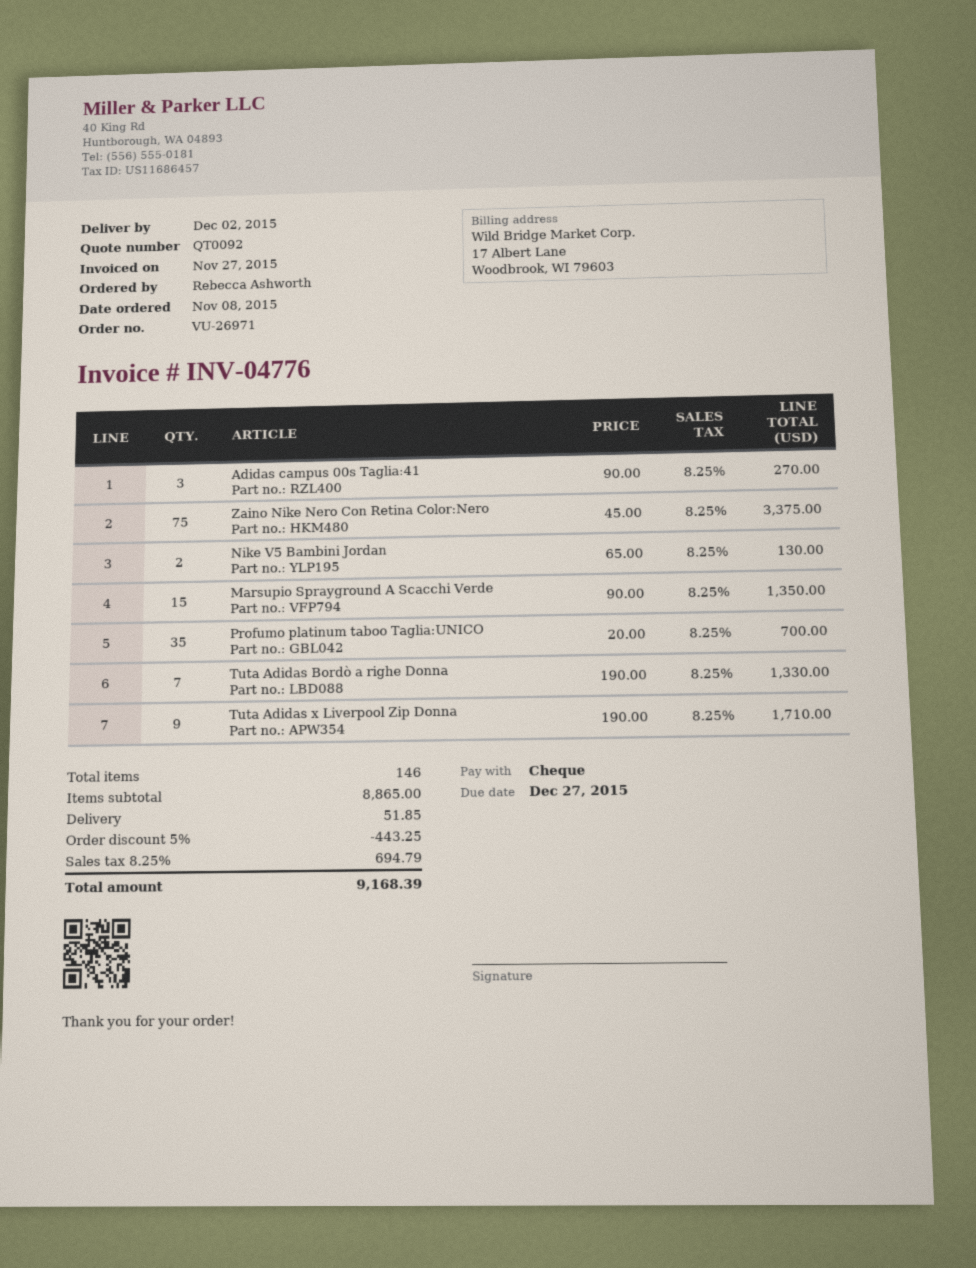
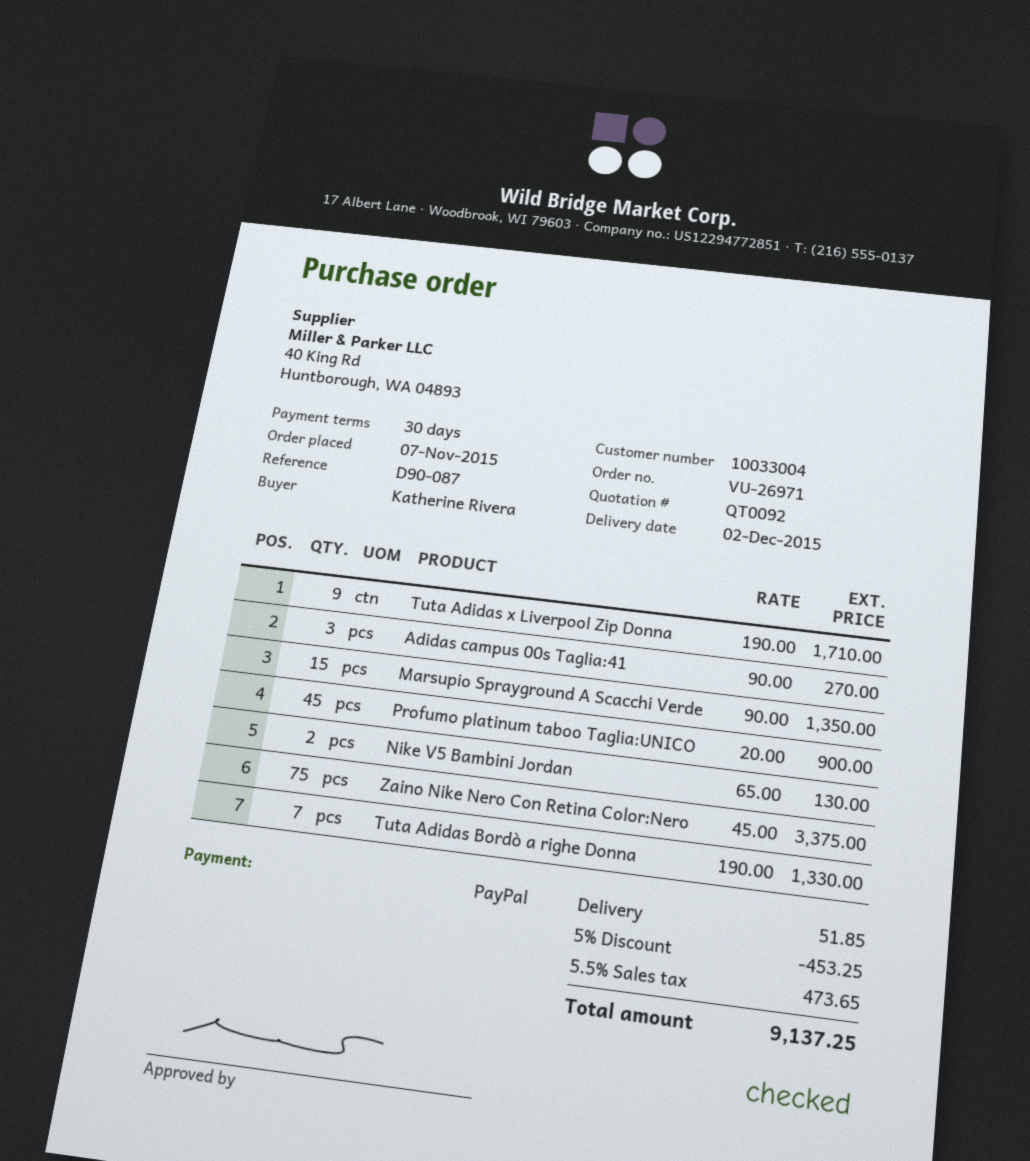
order date: 2015-11-08 -> 2015-11-07
ordered by: Rebecca Ashworth -> Katherine Rivera
payment method: cheque -> PayPal
Profumo platinum taboo Taglia:UNICO: 35 x 20.00 = 700.00 -> 45 x 20.00 = 900.00
discount: 5% = 443.25 -> 5% = 453.25
tax: 8.25% = 694.79 -> 5.5% = 473.65
total: 9168.39 -> 9137.25

